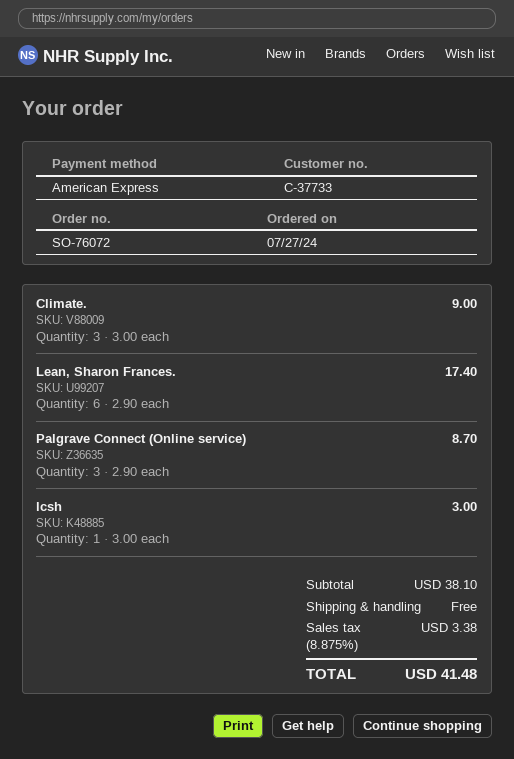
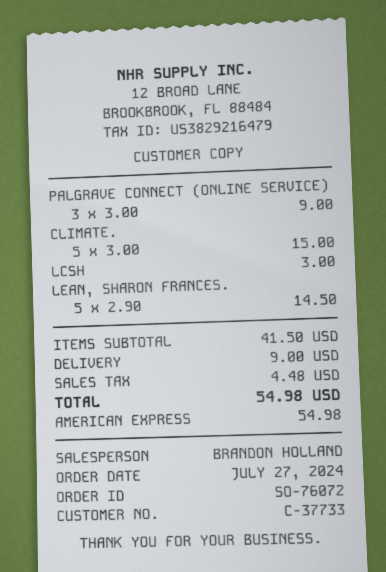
Climate.: 3 x 3.00 = 9.00 -> 5 x 3.00 = 15.00
Lean, Sharon Frances.: 6 x 2.90 = 17.40 -> 5 x 2.90 = 14.50
Palgrave Connect (Online service): 3 x 2.90 = 8.70 -> 3 x 3.00 = 9.00
subtotal: 38.10 -> 41.50
shipping: 0.00 -> 9.00
tax: 3.38 -> 4.48
total: 41.48 -> 54.98

